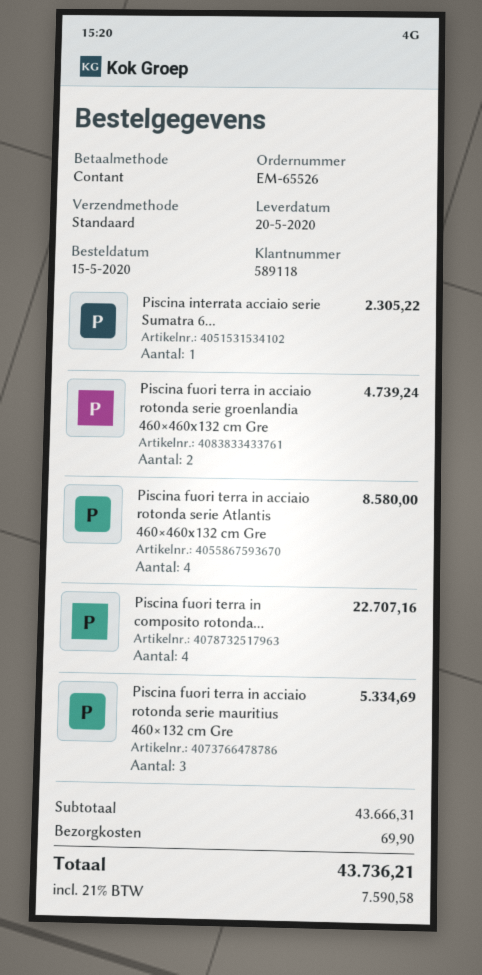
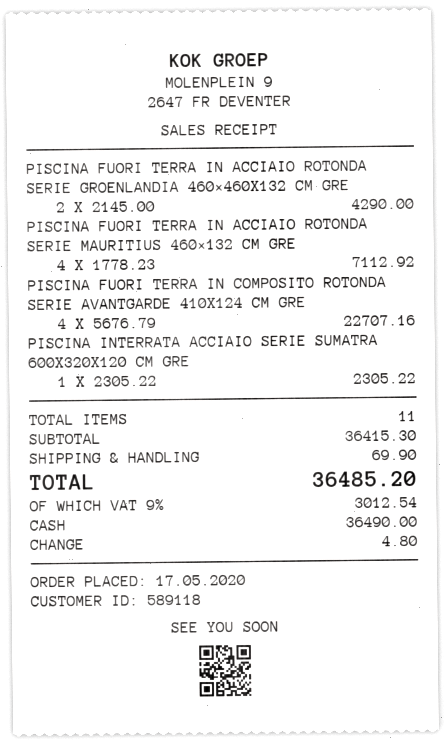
order date: 2020-05-15 -> 2020-05-17
Piscina fuori terra in acciaio rotonda serie groenlandia 460×460x132 cm Gre: 2 for 4739.24 -> 2 for 4290.00
Piscina fuori terra in acciaio rotonda serie Atlantis 460×460x132 cm Gre: 4 for 8580.00 -> none
Piscina fuori terra in acciaio rotonda serie mauritius 460×132 cm Gre: 3 for 5334.69 -> 4 for 7112.92
subtotal: 43666.31 -> 36415.30
tax: 21% = 7590.58 -> 9% = 3012.54
total: 43736.21 -> 36485.20

